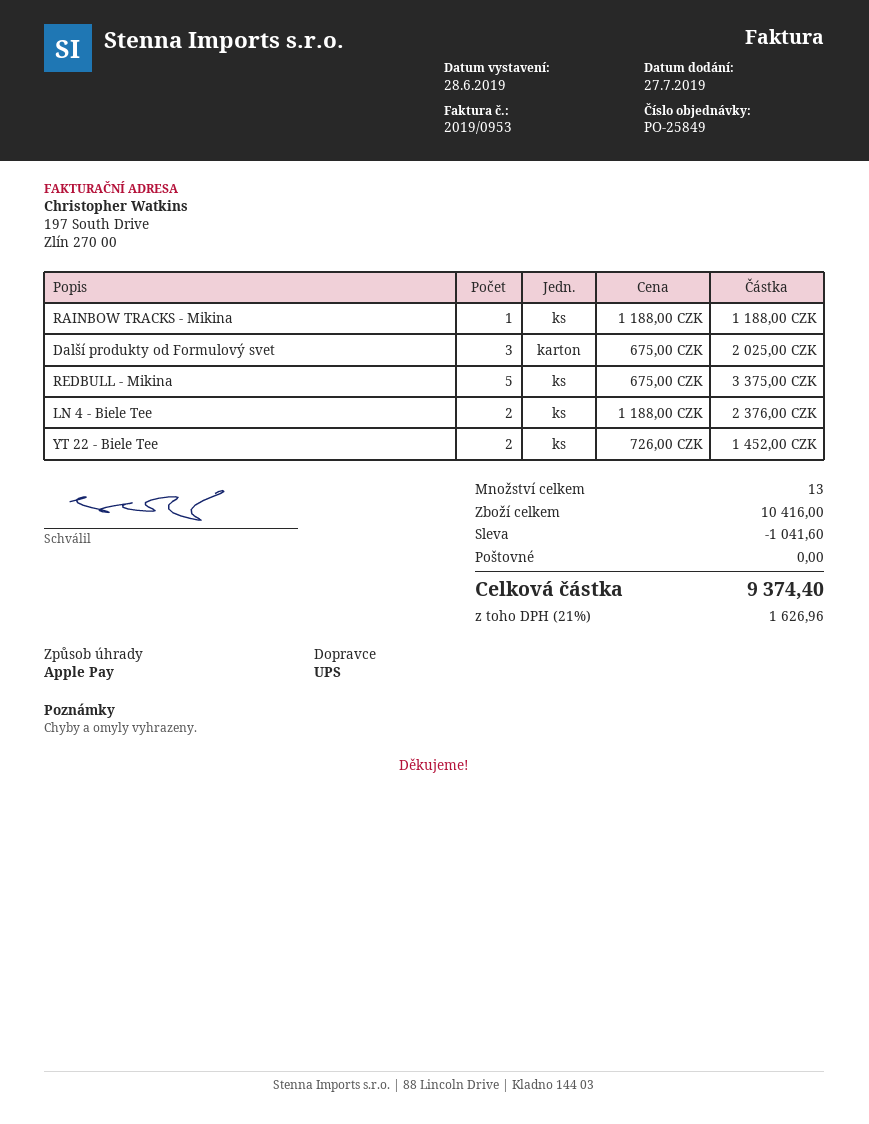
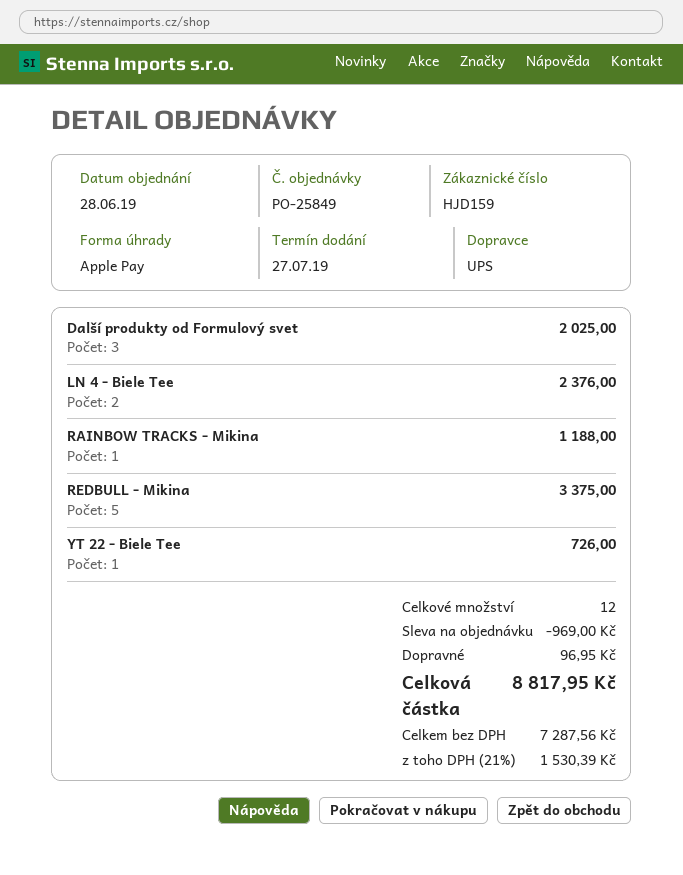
YT 22 - Biele Tee: 2 for 1452.00 -> 1 for 726.00
total quantity: 13 -> 12
discount: 1041.60 -> 969.00
shipping: 0.00 -> 96.95
tax: 21% = 1626.96 -> 21% = 1530.39
total: 9374.40 -> 8817.95

